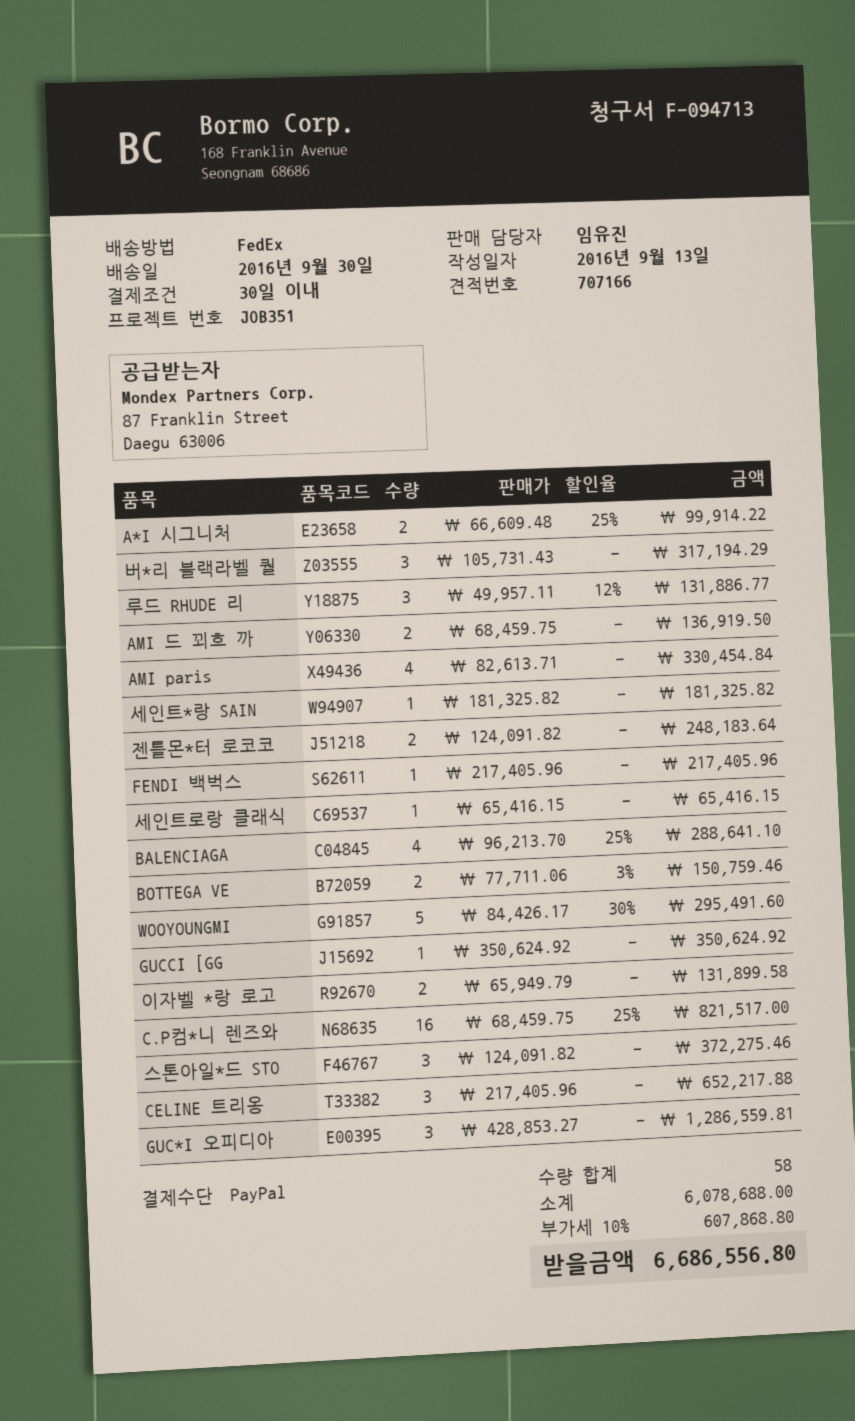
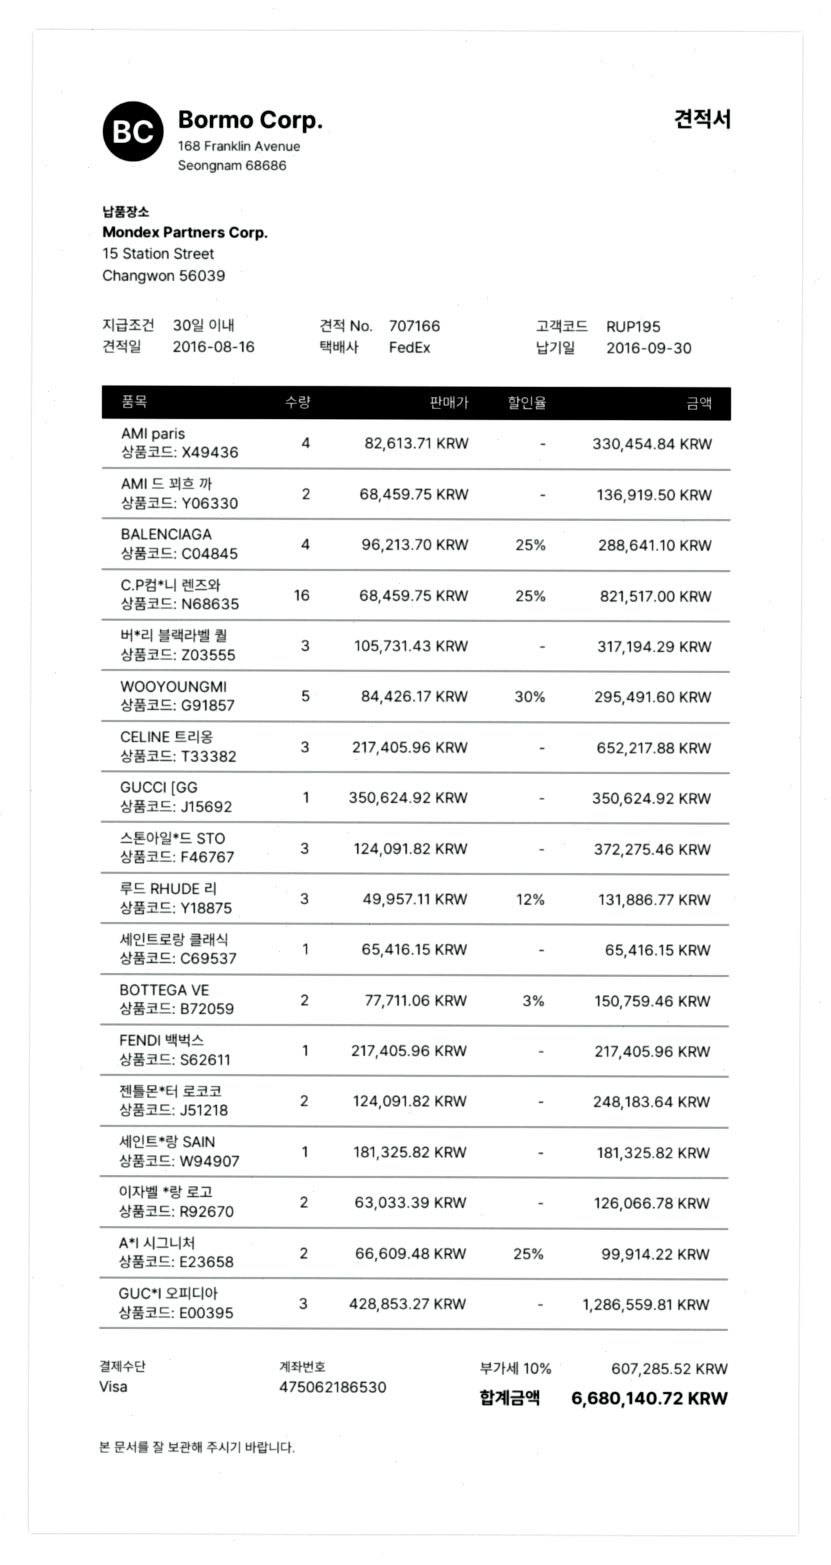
payment method: PayPal -> Visa
이자벨 *랑 로고: 2 x 65949.79 = 131899.58 -> 2 x 63033.39 = 126066.78
tax: 10% = 607868.80 -> 10% = 607285.52
total: 6686556.80 -> 6680140.72

